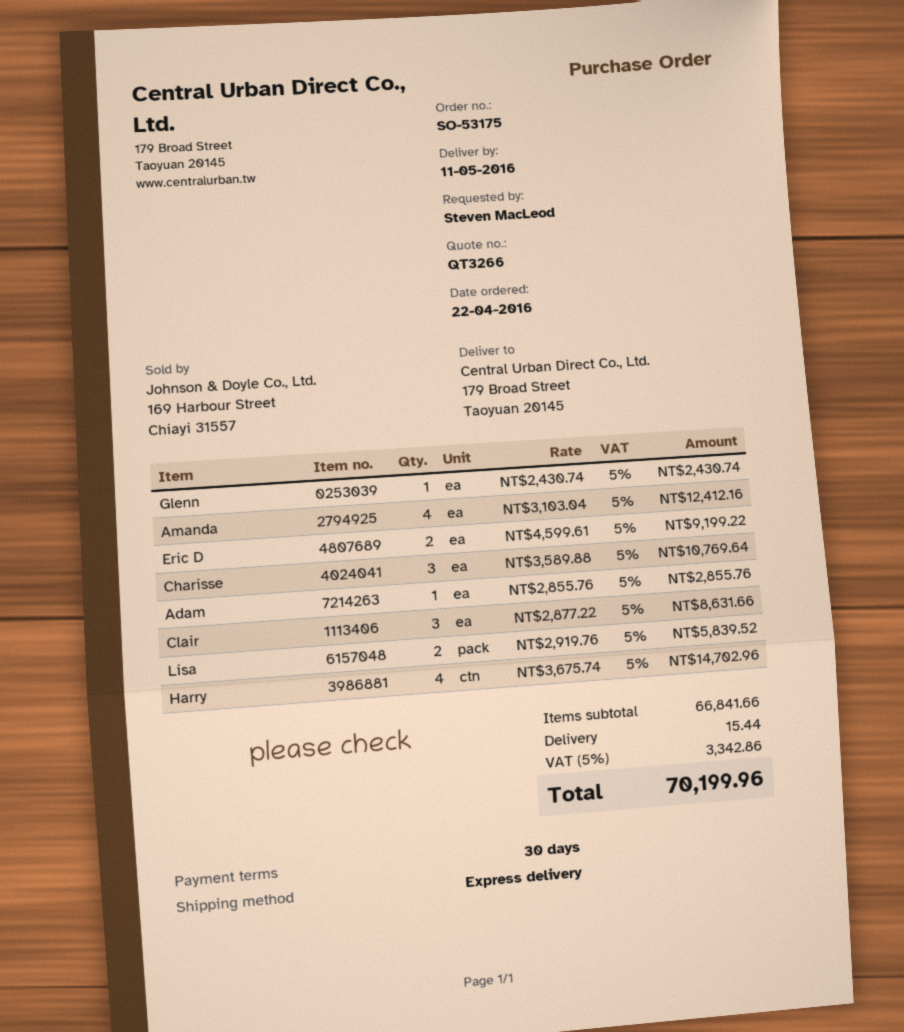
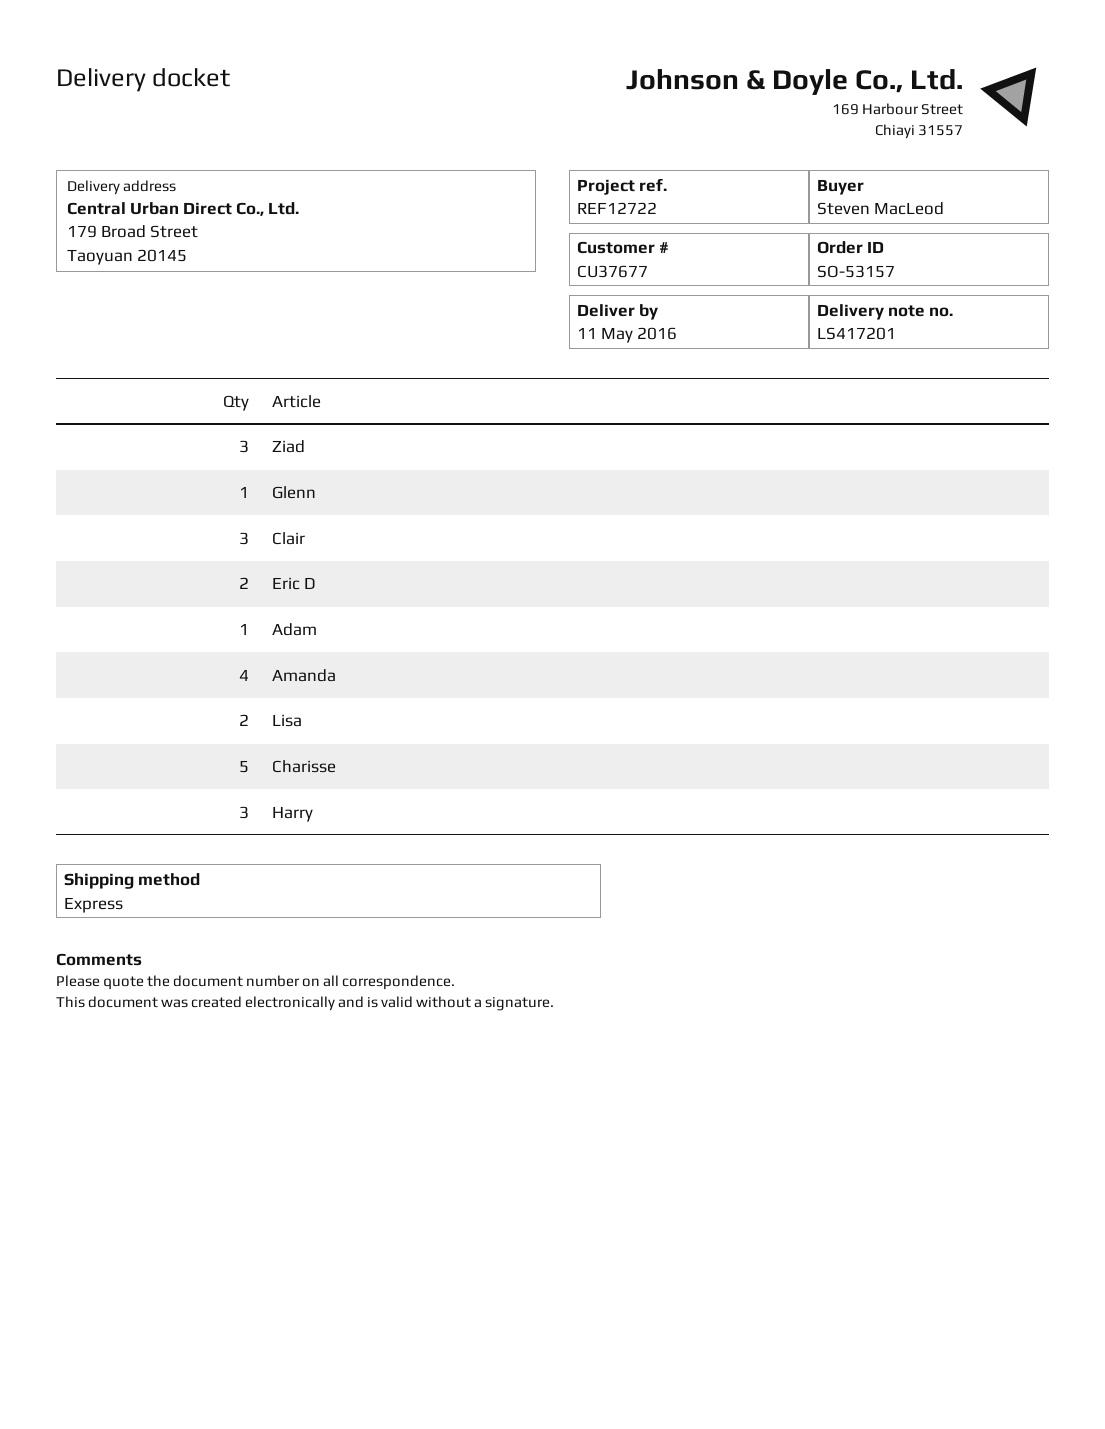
order number: SO-53175 -> SO-53157
Charisse: 3 -> 5
Harry: 4 -> 3
Ziad: none -> 3

